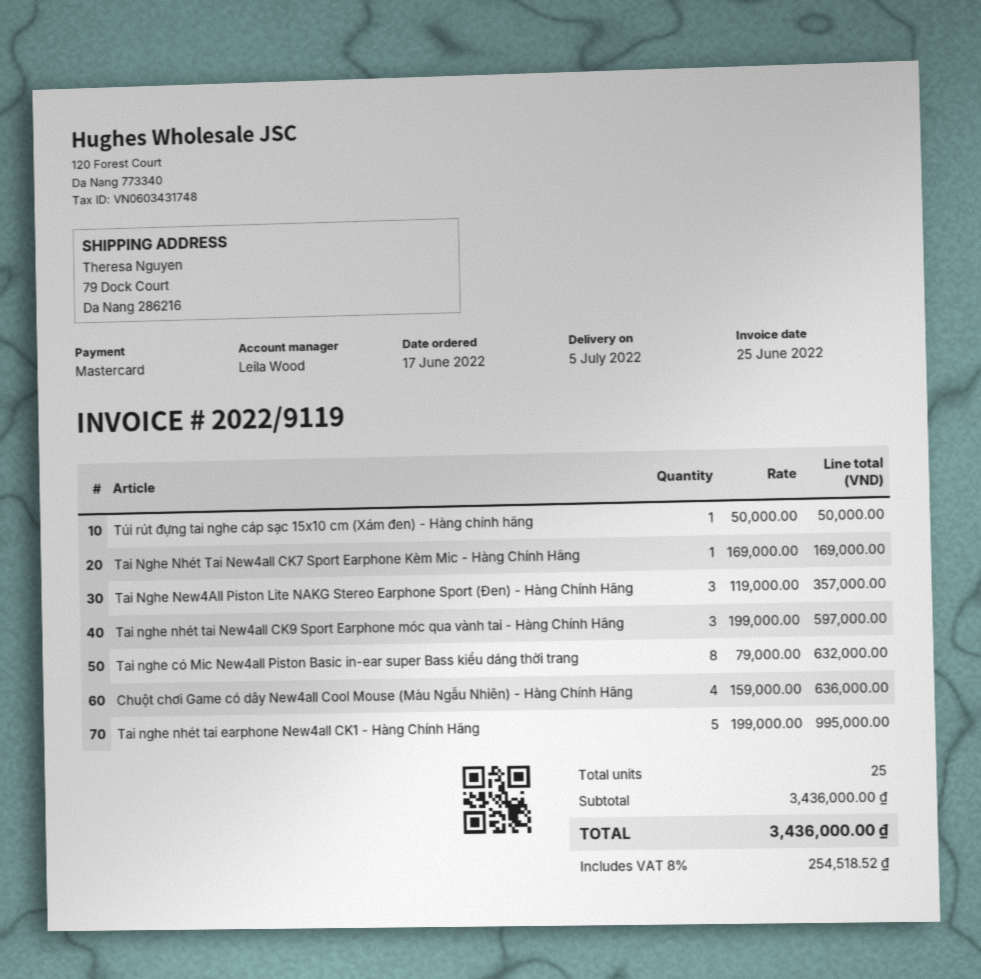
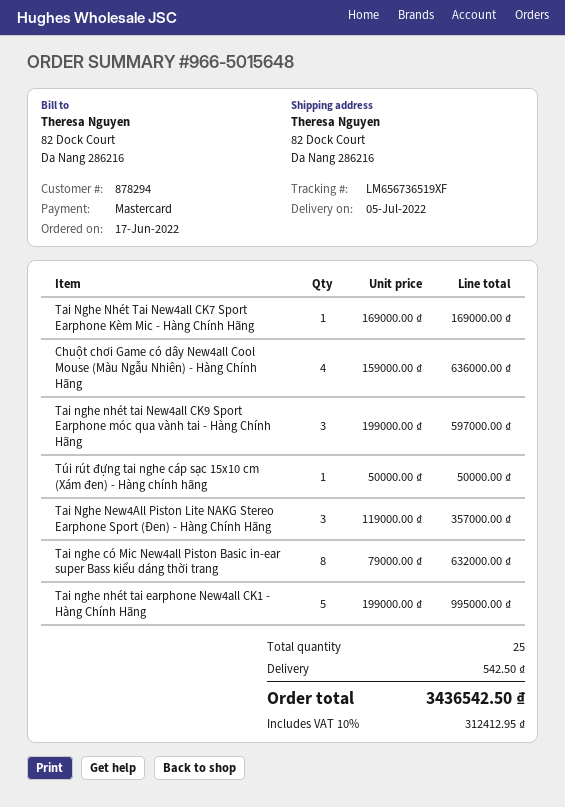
ship to: 79 Dock Court, Da Nang 286216 -> 82 Dock Court, Da Nang 286216
shipping: none -> 542.50
tax: 8% = 254518.52 -> 10% = 312412.95
total: 3436000.00 -> 3436542.50

